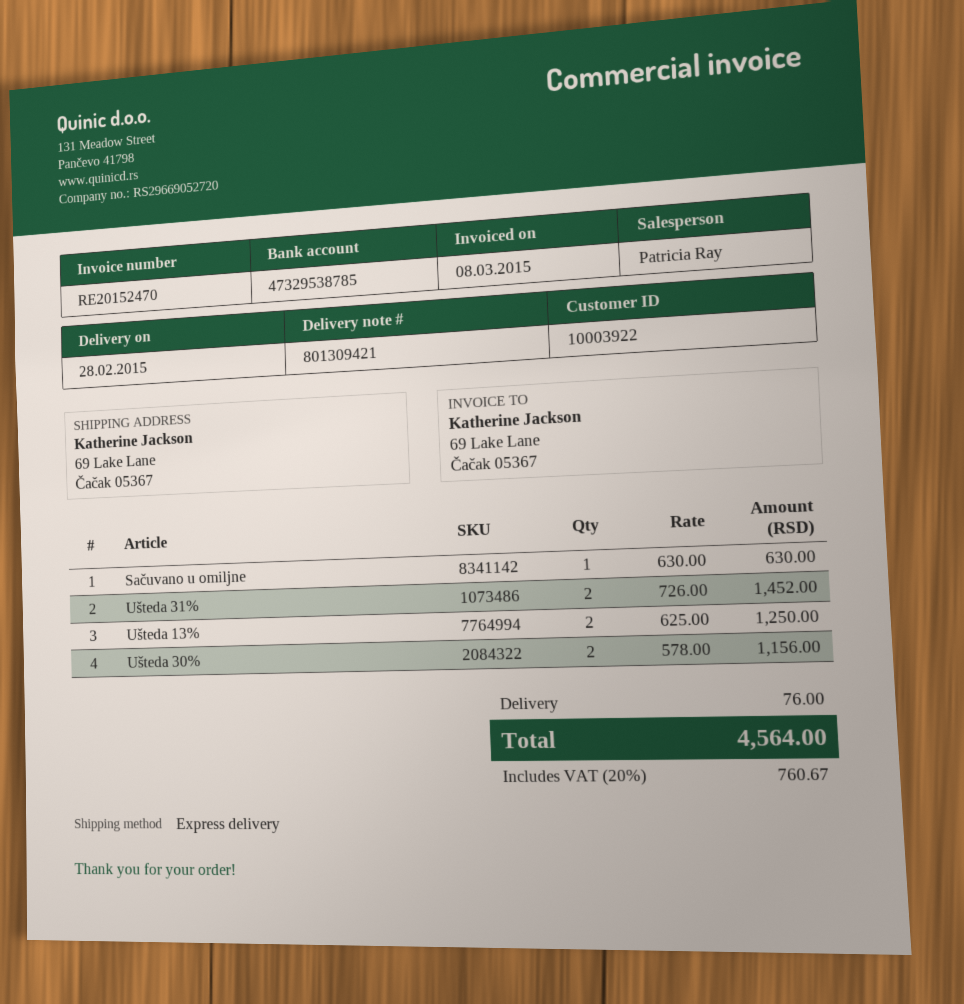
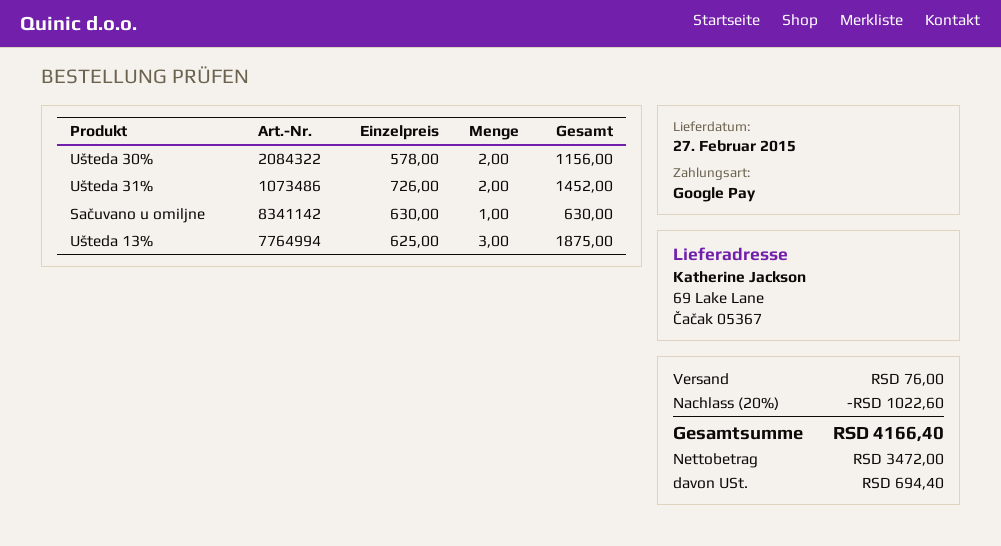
delivery date: 2015-02-28 -> 2015-02-27
Ušteda 13%: 2 x 625.00 = 1250.00 -> 3 x 625.00 = 1875.00
discount: none -> 20% = 1022.60
tax: 760.67 -> 694.40
total: 4564.00 -> 4166.40

